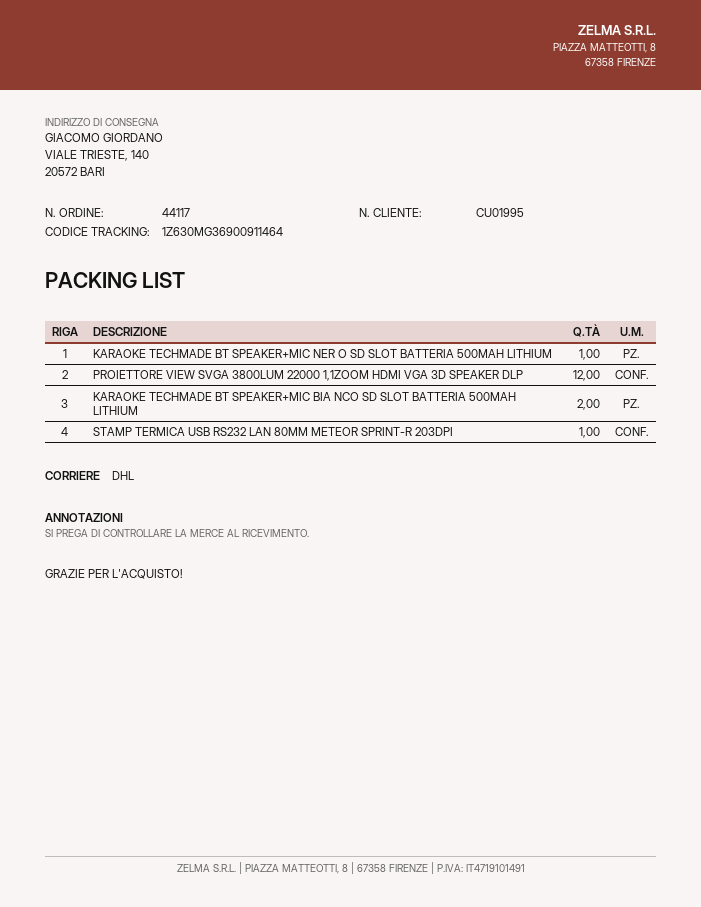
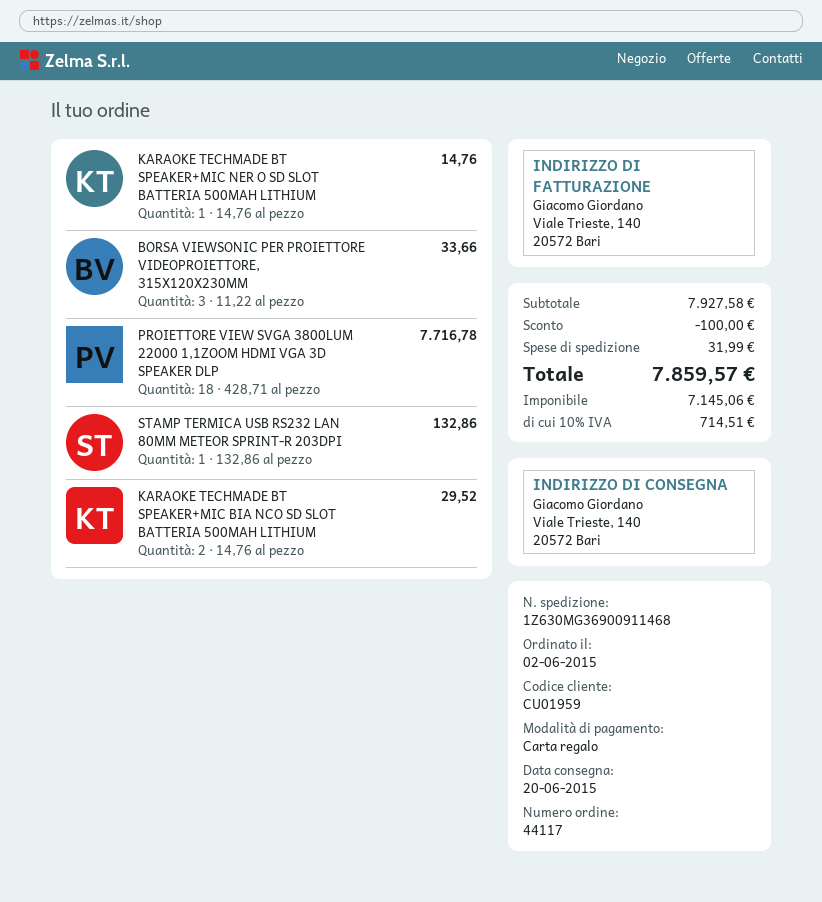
customer number: CU01995 -> CU01959
tracking number: 1Z630MG36900911464 -> 1Z630MG36900911468
PROIETTORE VIEW SVGA 3800LUM 22000 1,1ZOOM HDMI VGA 3D SPEAKER DLP: 12 -> 18
BORSA VIEWSONIC PER PROIETTORE VIDEOPROIETTORE, 315X120X230MM: none -> 3

